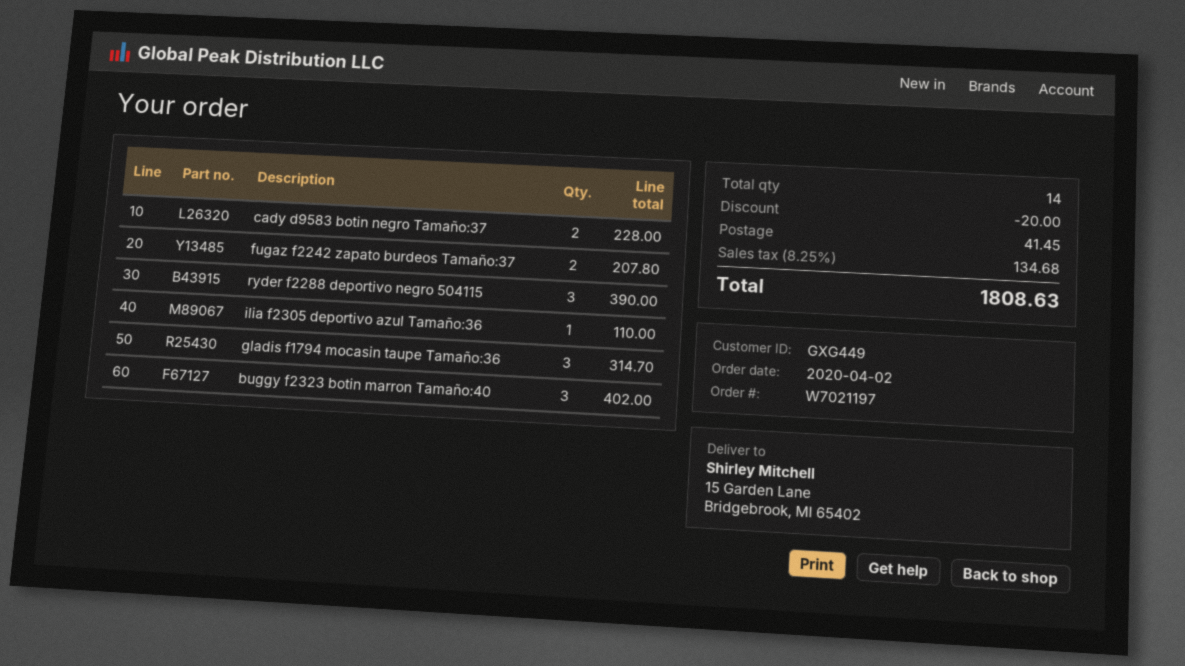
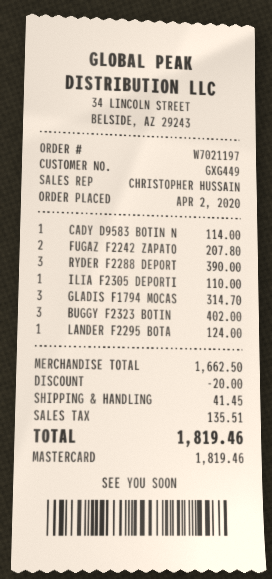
cady d9583 botin negro Tamaño:37: 2 for 228.00 -> 1 for 114.00
LANDER F2295 BOTA: none -> 1 for 124.00
tax: 134.68 -> 135.51
total: 1808.63 -> 1819.46

